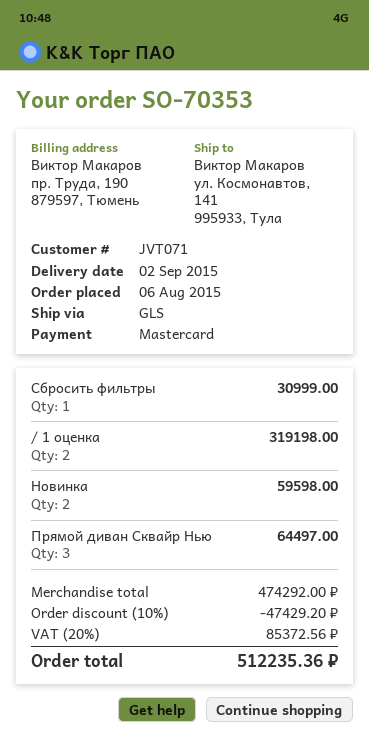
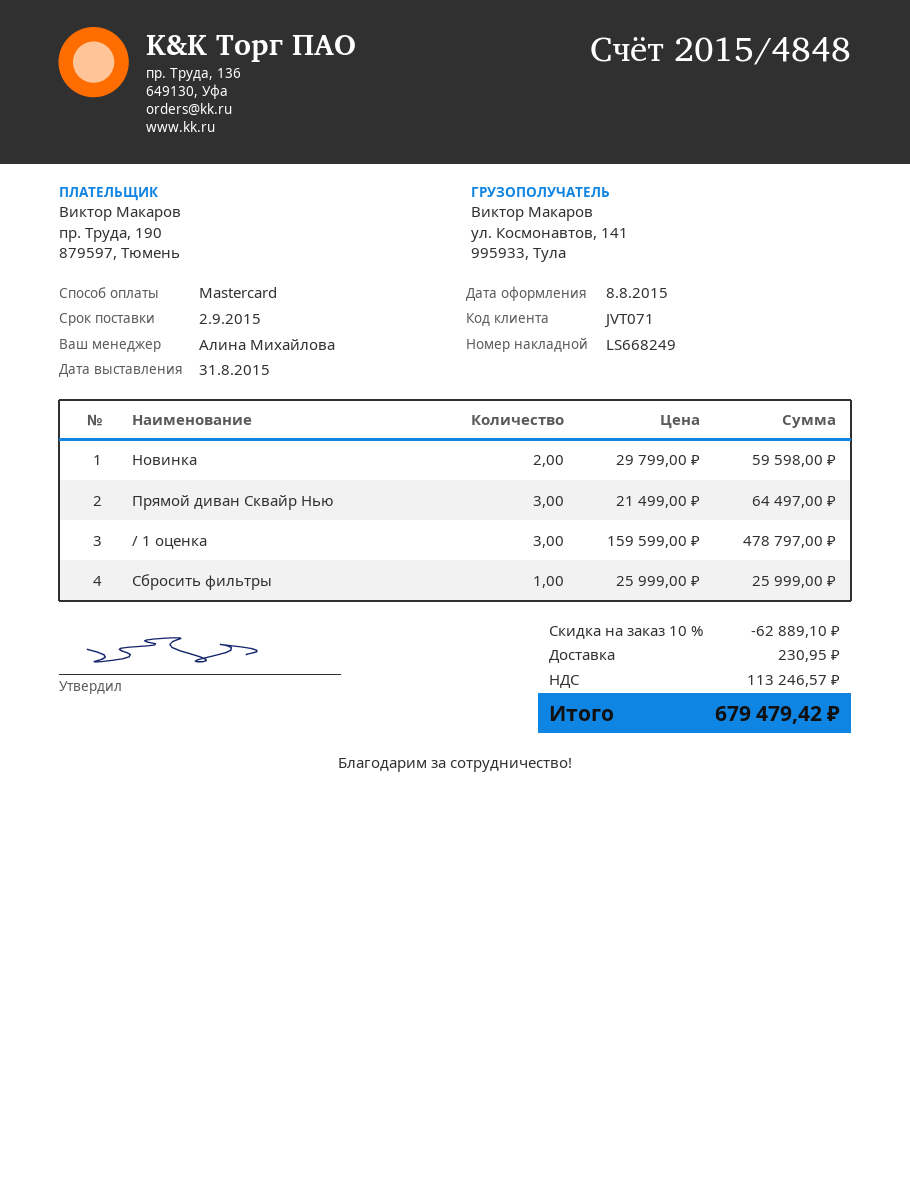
order date: 2015-08-06 -> 2015-08-08
Сбросить фильтры: 1 for 30999.00 -> 1 for 25999.00
/ 1 оценка: 2 for 319198.00 -> 3 for 478797.00
discount: 10% = 47429.20 -> 10% = 62889.10
shipping: none -> 230.95
tax: 85372.56 -> 113246.57
total: 512235.36 -> 679479.42

